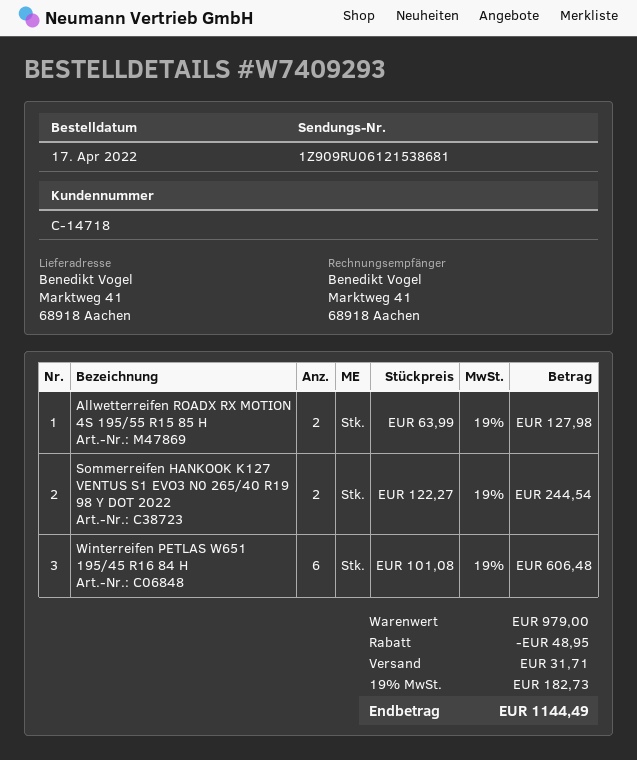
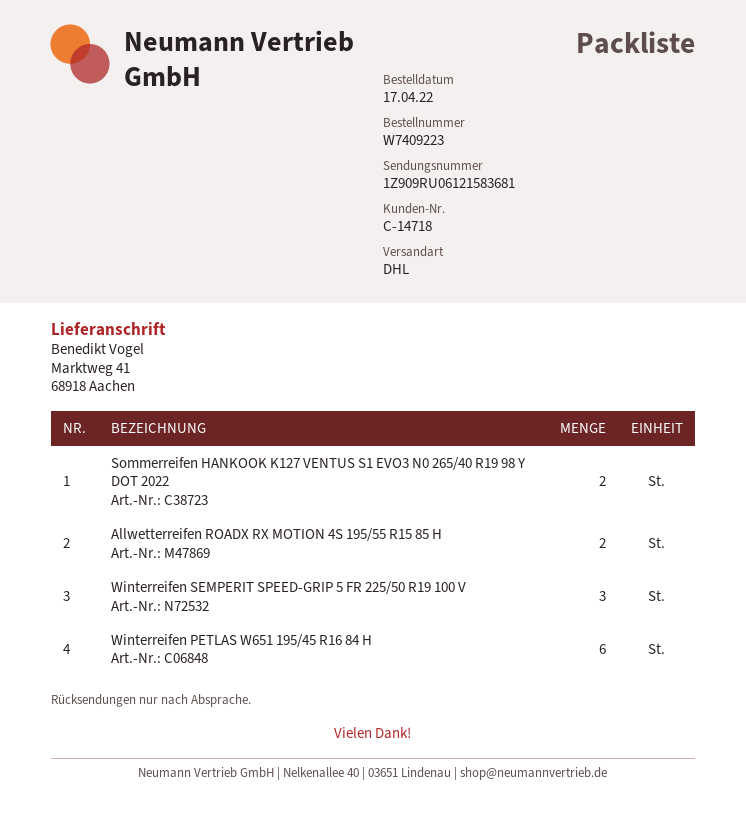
order number: W7409293 -> W7409223
tracking number: 1Z909RU06121538681 -> 1Z909RU06121583681
Winterreifen SEMPERIT SPEED-GRIP 5 FR 225/50 R19 100 V: none -> 3

